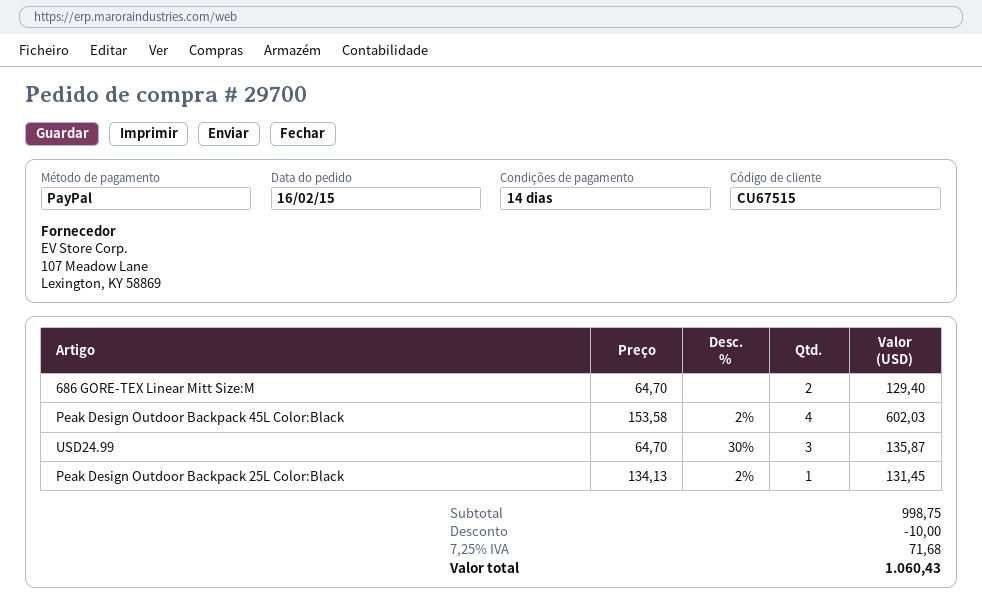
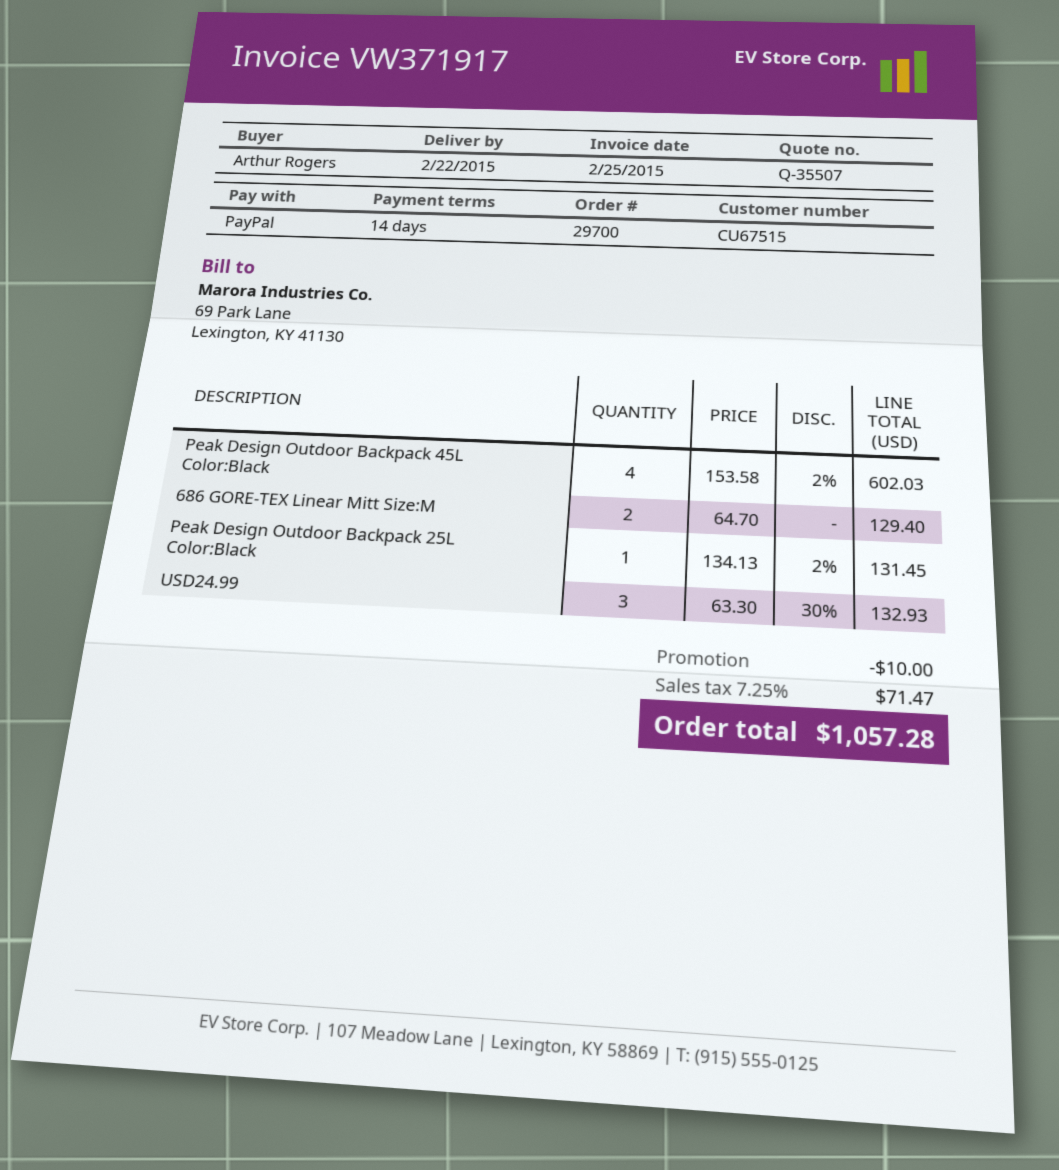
USD24.99: 3 x 64.70 - 30% = 135.87 -> 3 x 63.30 - 30% = 132.93
tax: 7.25% = 71.68 -> 7.25% = 71.47
total: 1060.43 -> 1057.28

